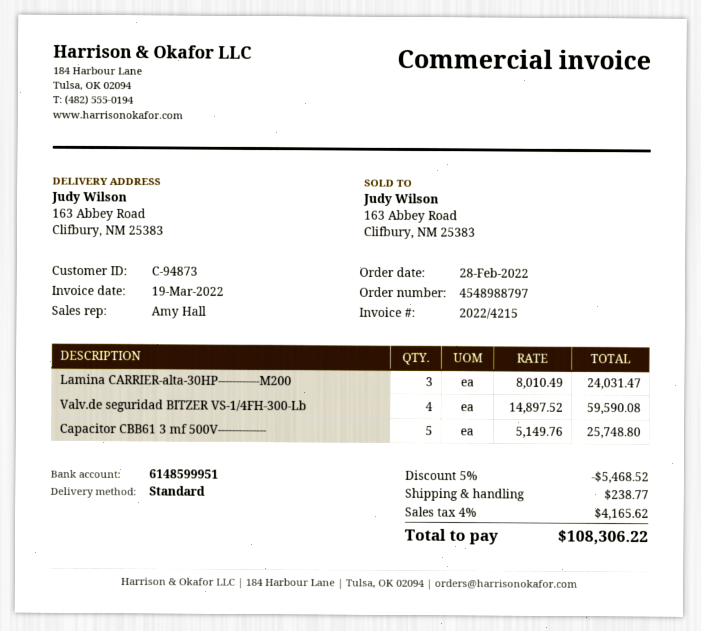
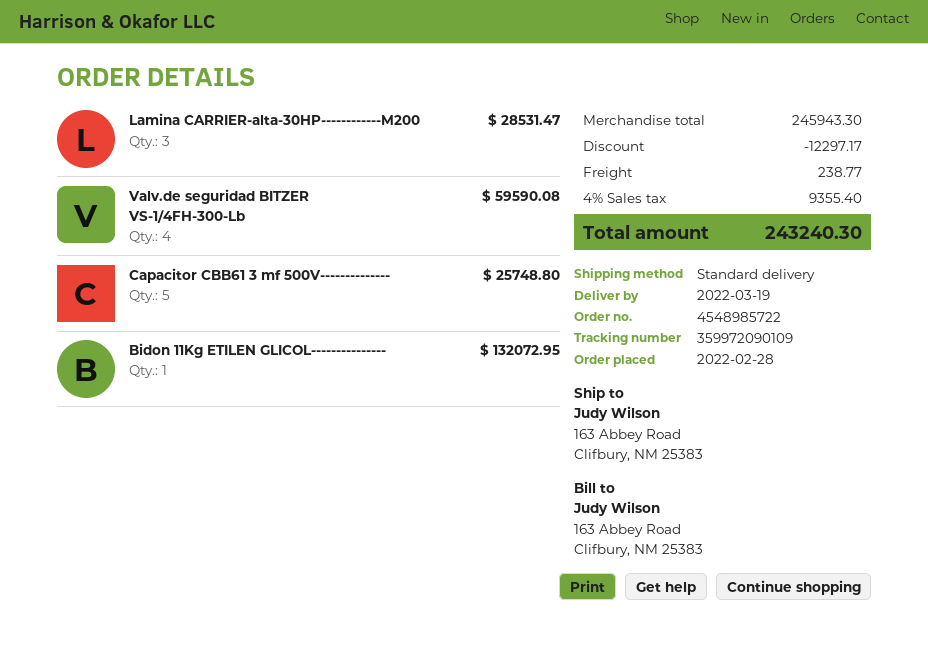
order number: 4548988797 -> 4548985722
Lamina CARRIER-alta-30HP------------M200: 3 for 24031.47 -> 3 for 28531.47
Bidon 11Kg ETILEN GLICOL---------------: none -> 1 for 132072.95
discount: 5468.52 -> 12297.17
tax: 4% = 4165.62 -> 4% = 9355.40
total: 108306.22 -> 243240.30

